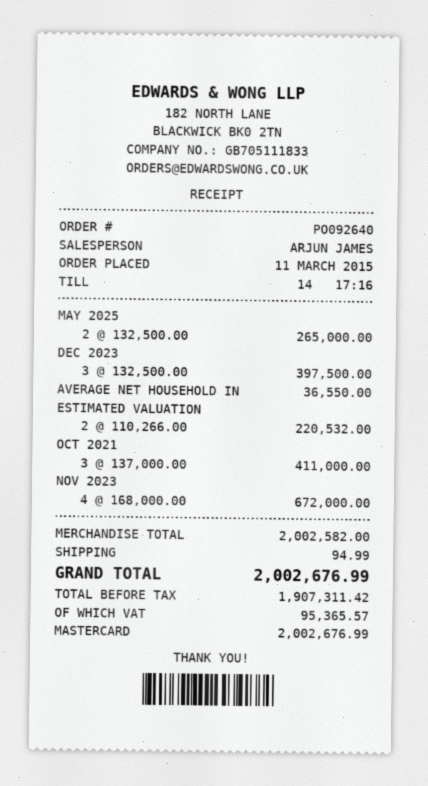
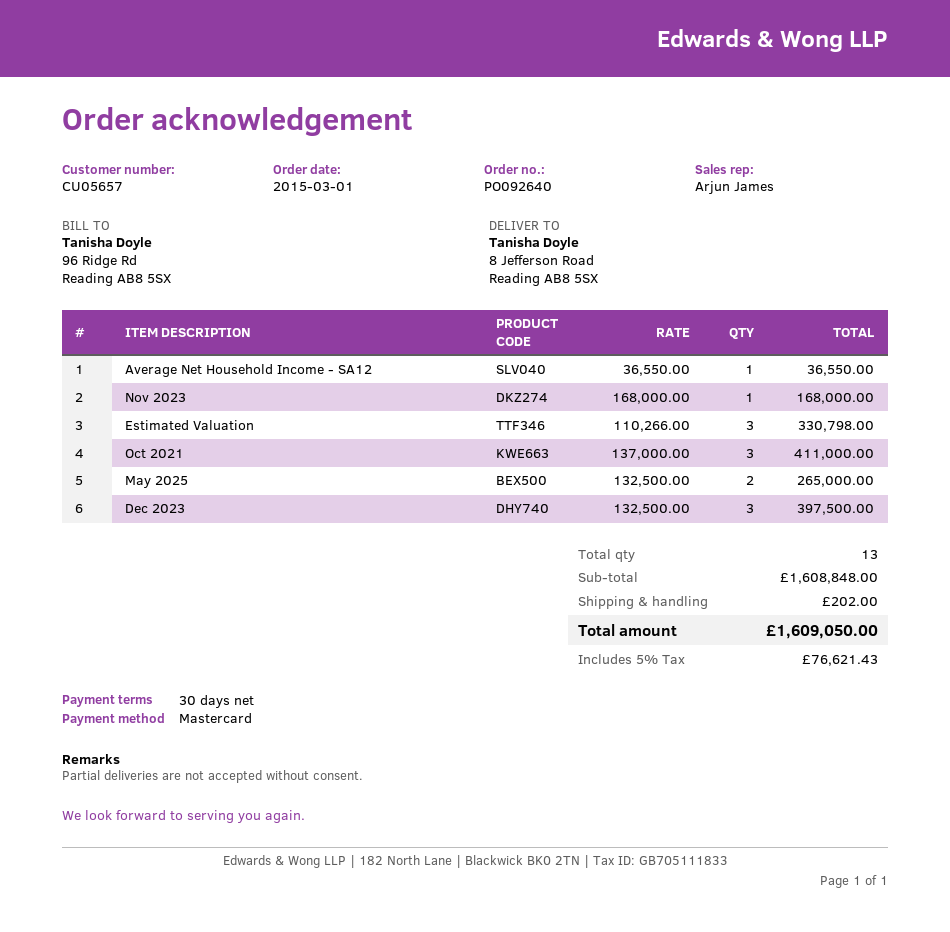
order date: 2015-03-11 -> 2015-03-01
ESTIMATED VALUATION: 2 x 110266.00 = 220532.00 -> 3 x 110266.00 = 330798.00
NOV 2023: 4 x 168000.00 = 672000.00 -> 1 x 168000.00 = 168000.00
subtotal: 2002582.00 -> 1608848.00
shipping: 94.99 -> 202.00
tax: 95365.57 -> 76621.43
total: 2002676.99 -> 1609050.00

